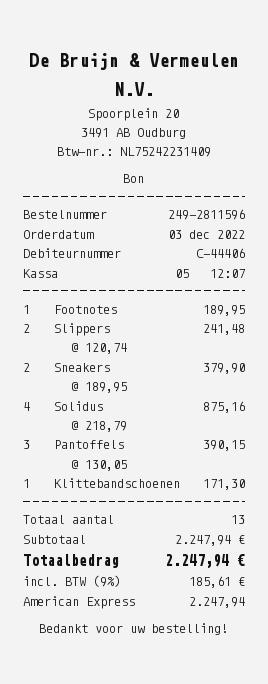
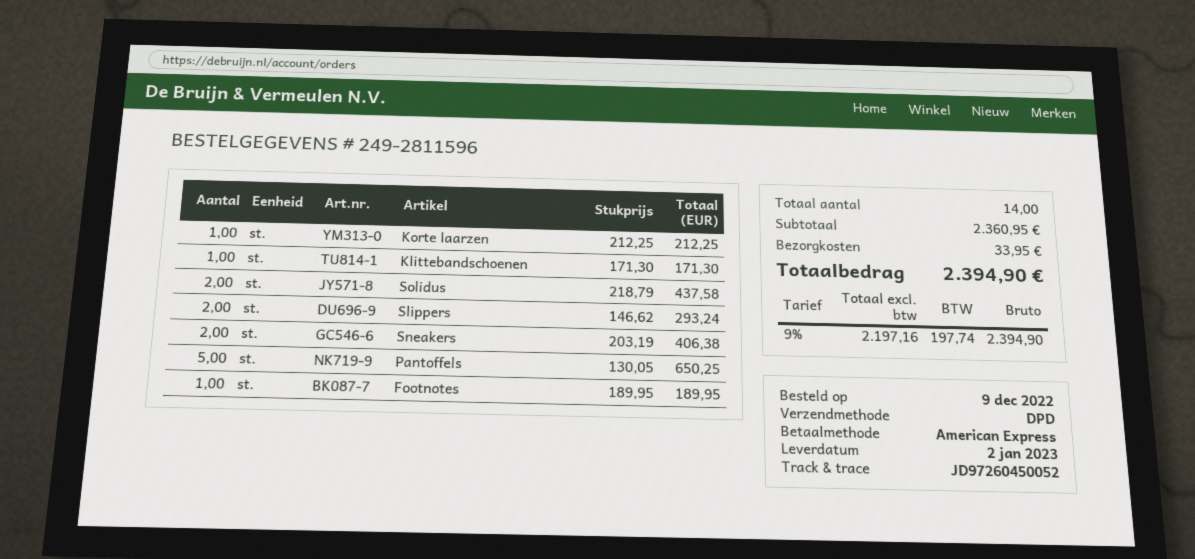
order date: 2022-12-03 -> 2022-12-09
Slippers: 2 x 120.74 = 241.48 -> 2 x 146.62 = 293.24
Sneakers: 2 x 189.95 = 379.90 -> 2 x 203.19 = 406.38
Solidus: 4 x 218.79 = 875.16 -> 2 x 218.79 = 437.58
Pantoffels: 3 x 130.05 = 390.15 -> 5 x 130.05 = 650.25
Korte laarzen: none -> 1 x 212.25 = 212.25
total quantity: 13 -> 14
subtotal: 2247.94 -> 2360.95
shipping: none -> 33.95
tax: 9% = 185.61 -> 9% = 197.74
total: 2247.94 -> 2394.90

